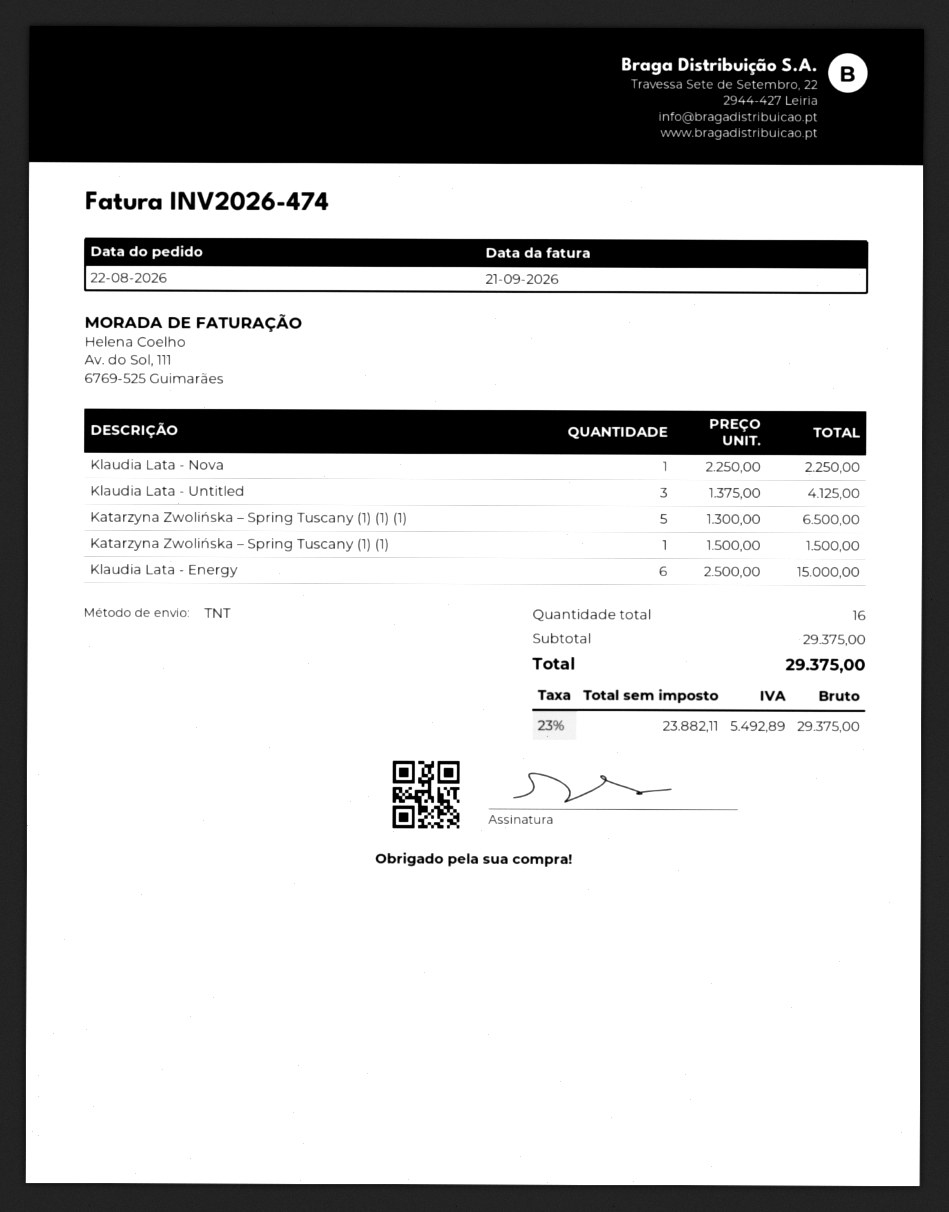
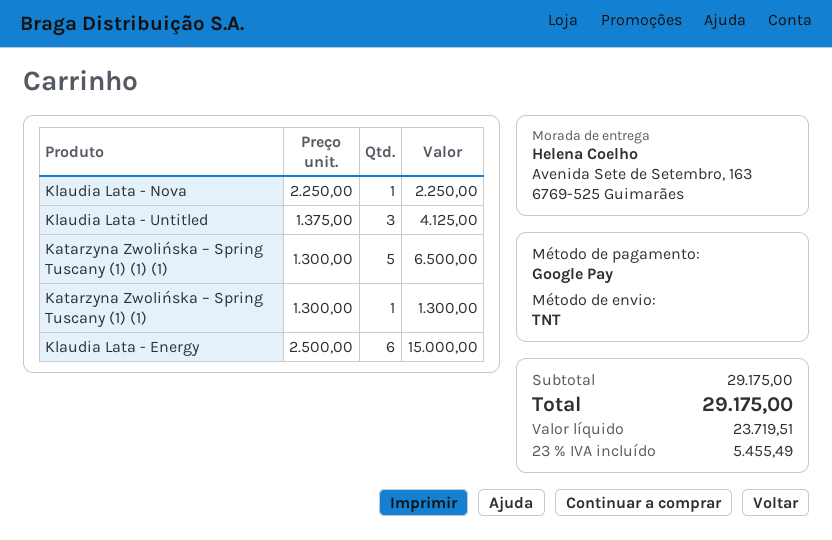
Katarzyna Zwolińska – Spring Tuscany (1) (1): 1 x 1500.00 = 1500.00 -> 1 x 1300.00 = 1300.00
subtotal: 29375.00 -> 29175.00
net: 23882.11 -> 23719.51
tax: 23% = 5492.89 -> 23% = 5455.49
total: 29375.00 -> 29175.00

